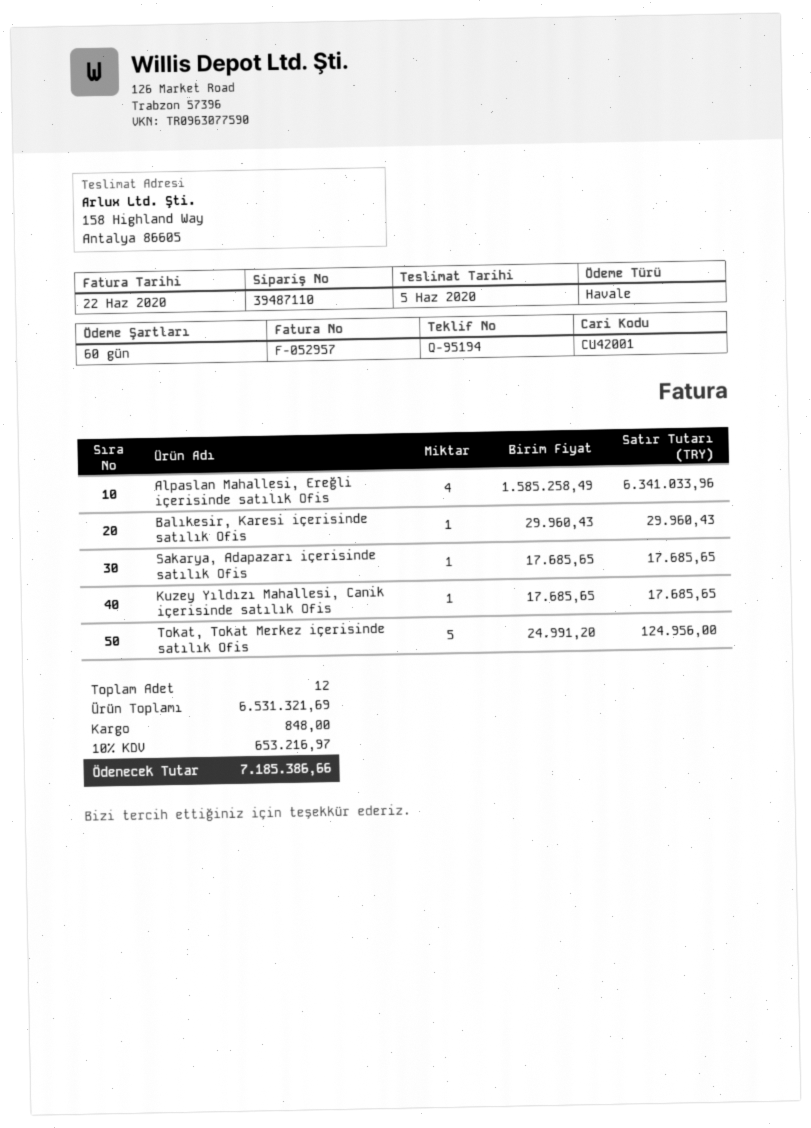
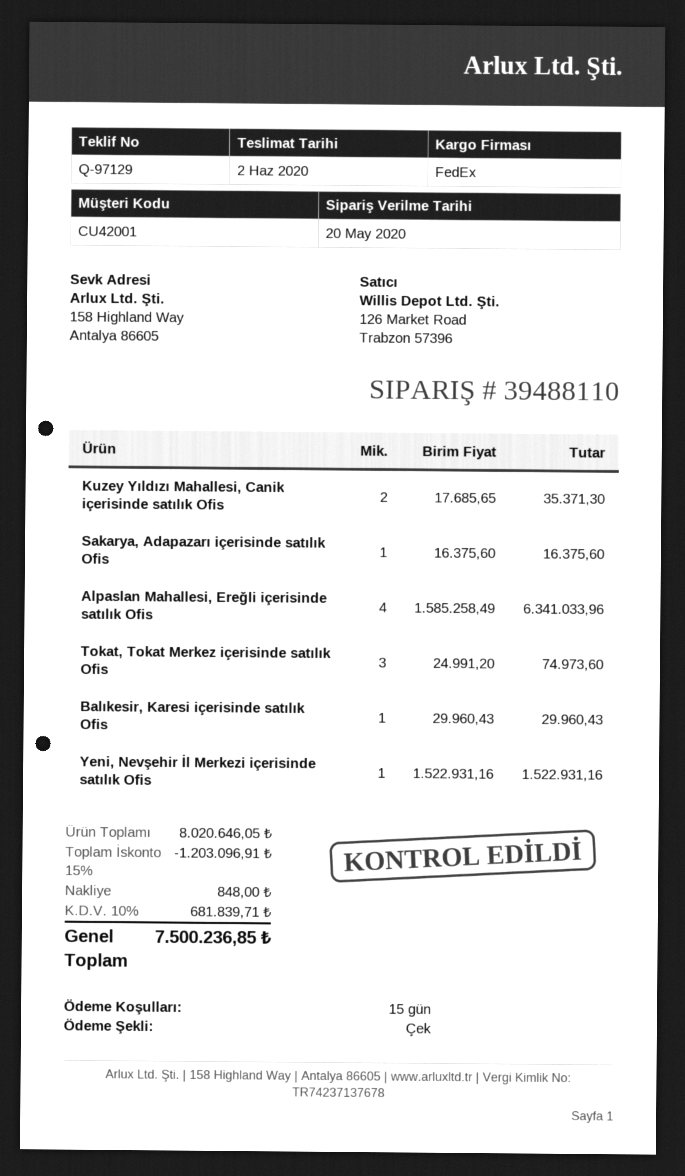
quote number: Q-95194 -> Q-97129
order number: 39487110 -> 39488110
delivery date: 2020-06-05 -> 2020-06-02
payment terms: 60 days -> 15 days
payment method: bank transfer -> cheque
Sakarya, Adapazarı içerisinde satılık Ofis: 1 x 17685.65 = 17685.65 -> 1 x 16375.60 = 16375.60
Kuzey Yıldızı Mahallesi, Canik içerisinde satılık Ofis: 1 x 17685.65 = 17685.65 -> 2 x 17685.65 = 35371.30
Tokat, Tokat Merkez içerisinde satılık Ofis: 5 x 24991.20 = 124956.00 -> 3 x 24991.20 = 74973.60
Yeni, Nevşehir İl Merkezi içerisinde satılık Ofis: none -> 1 x 1522931.16 = 1522931.16
subtotal: 6531321.69 -> 8020646.05
discount: none -> 15% = 1203096.91
tax: 10% = 653216.97 -> 10% = 681839.71
total: 7185386.66 -> 7500236.85

